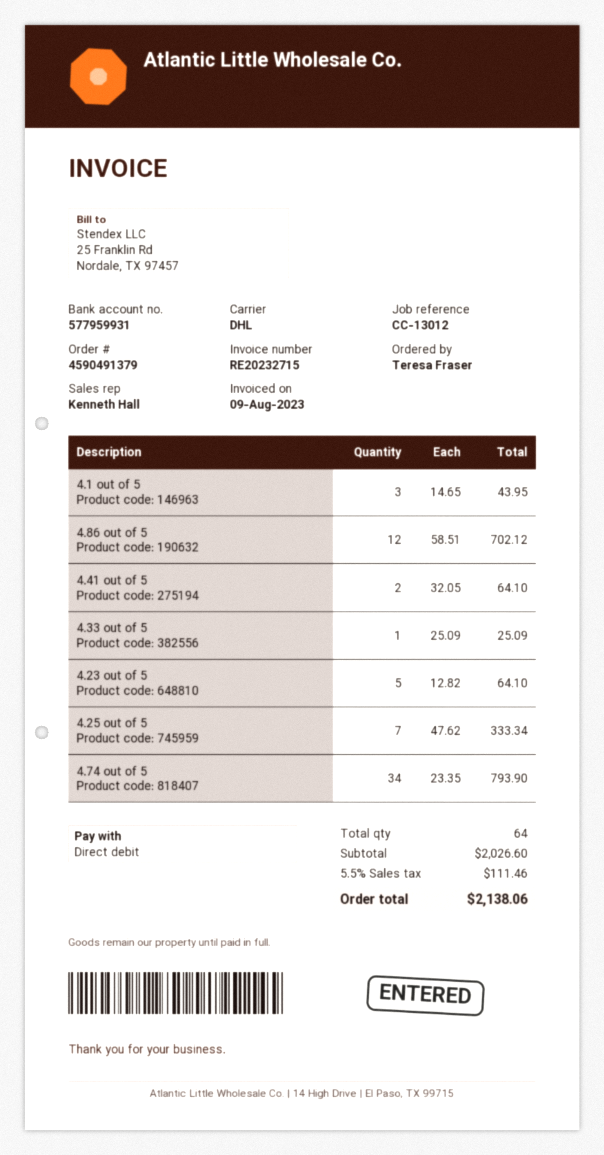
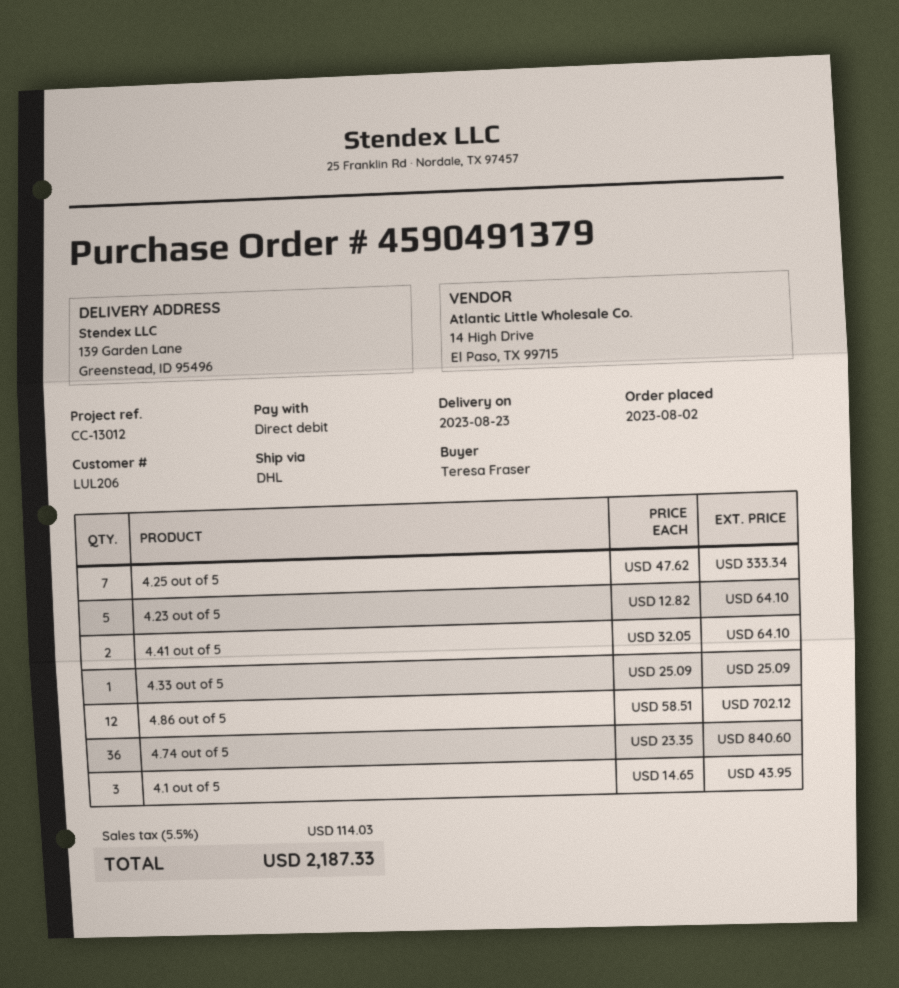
4.74 out of 5: 34 x 23.35 = 793.90 -> 36 x 23.35 = 840.60
tax: 5.5% = 111.46 -> 5.5% = 114.03
total: 2138.06 -> 2187.33

